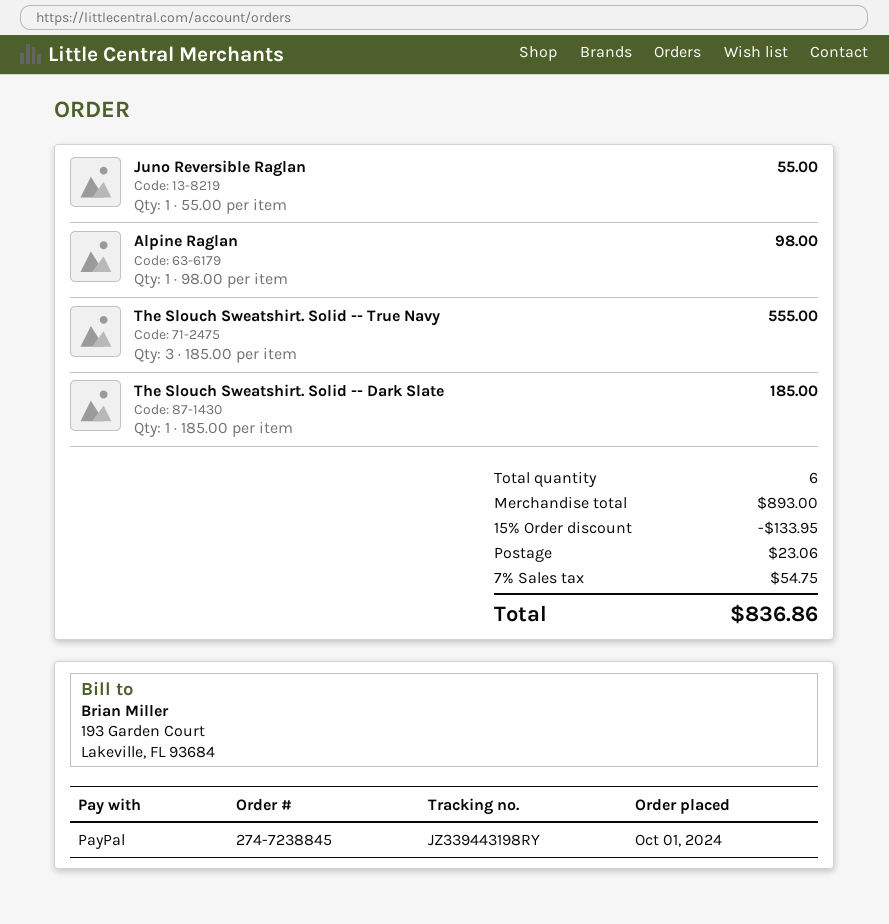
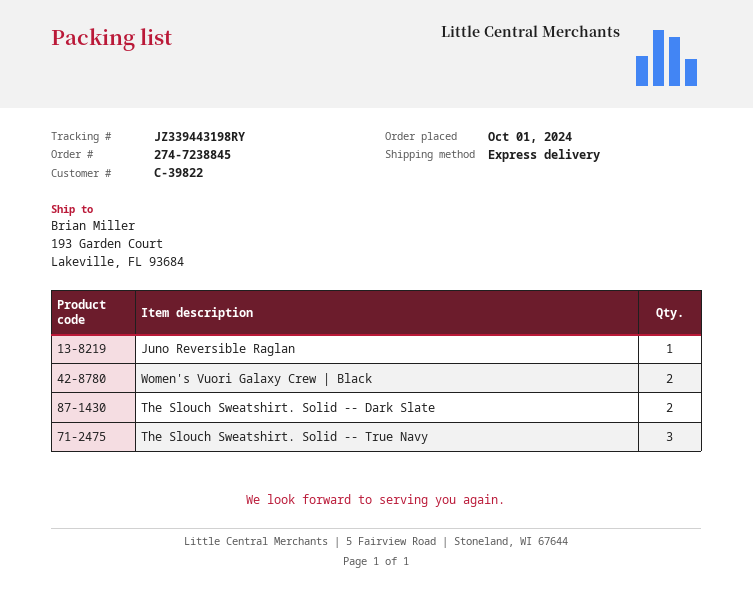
Alpine Raglan: 1 -> none
The Slouch Sweatshirt. Solid -- Dark Slate: 1 -> 2
Women's Vuori Galaxy Crew | Black: none -> 2

